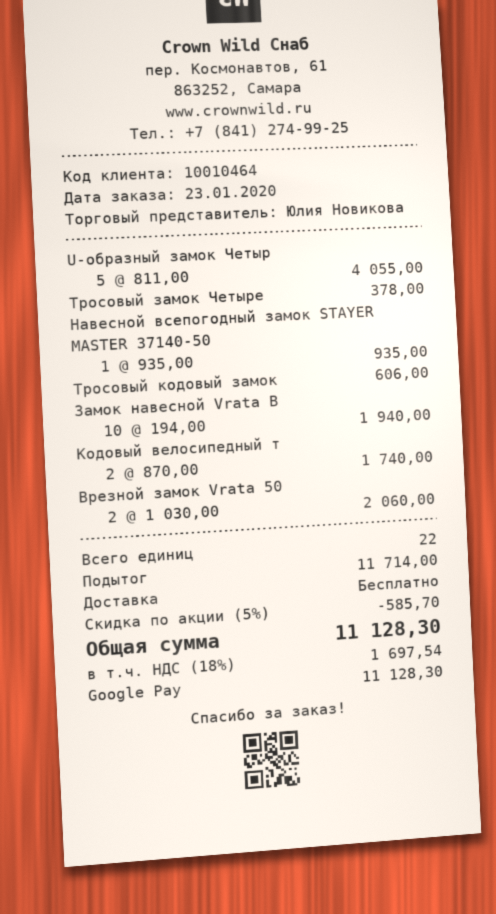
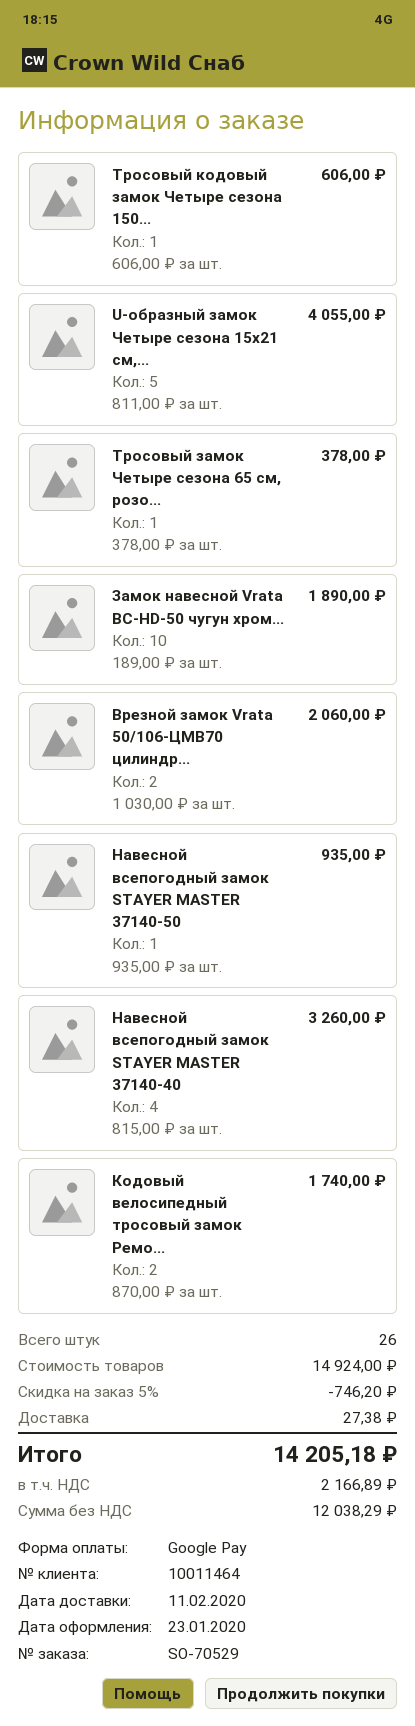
customer number: 10010464 -> 10011464
Замок навесной Vrata В: 10 x 194.00 = 1940.00 -> 10 x 189.00 = 1890.00
Навесной всепогодный замок STAYER MASTER 37140-40: none -> 4 x 815.00 = 3260.00
total quantity: 22 -> 26
subtotal: 11714.00 -> 14924.00
discount: 5% = 585.70 -> 5% = 746.20
shipping: 0.00 -> 27.38
tax: 1697.54 -> 2166.89
total: 11128.30 -> 14205.18

